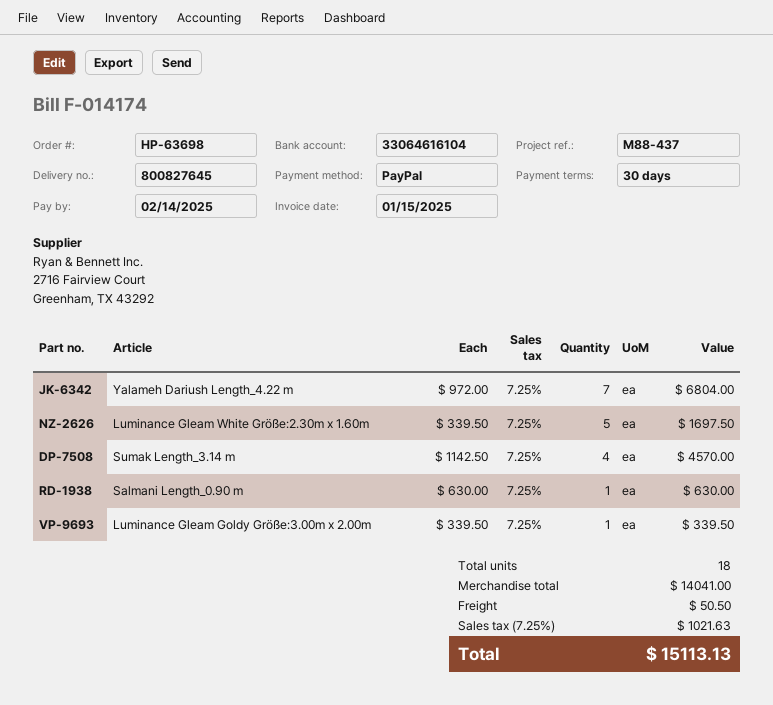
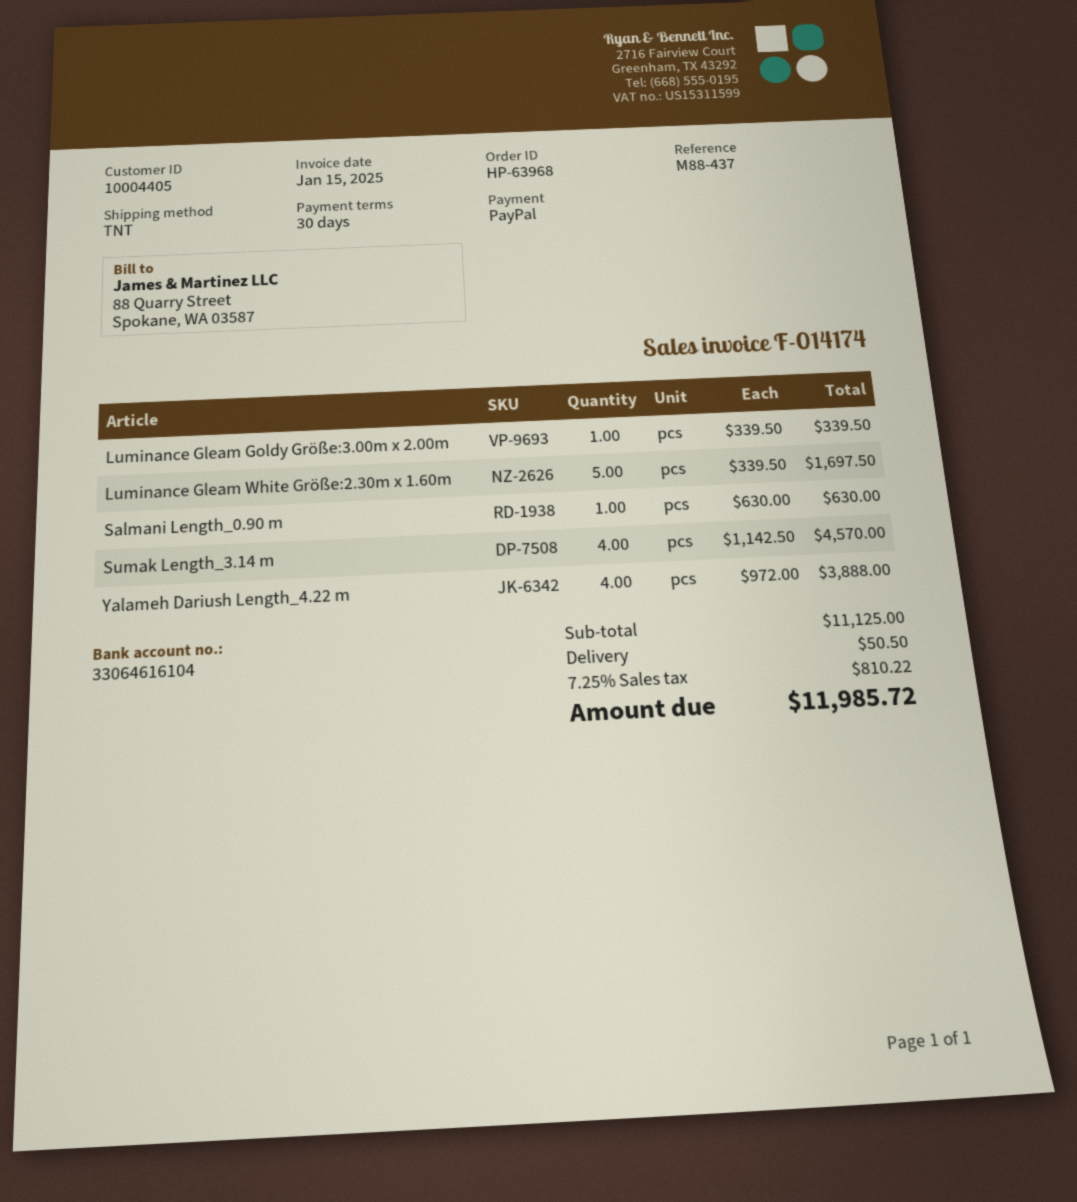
order number: HP-63698 -> HP-63968
Yalameh Dariush Length_4.22 m: 7 x 972.00 = 6804.00 -> 4 x 972.00 = 3888.00
subtotal: 14041.00 -> 11125.00
tax: 7.25% = 1021.63 -> 7.25% = 810.22
total: 15113.13 -> 11985.72

